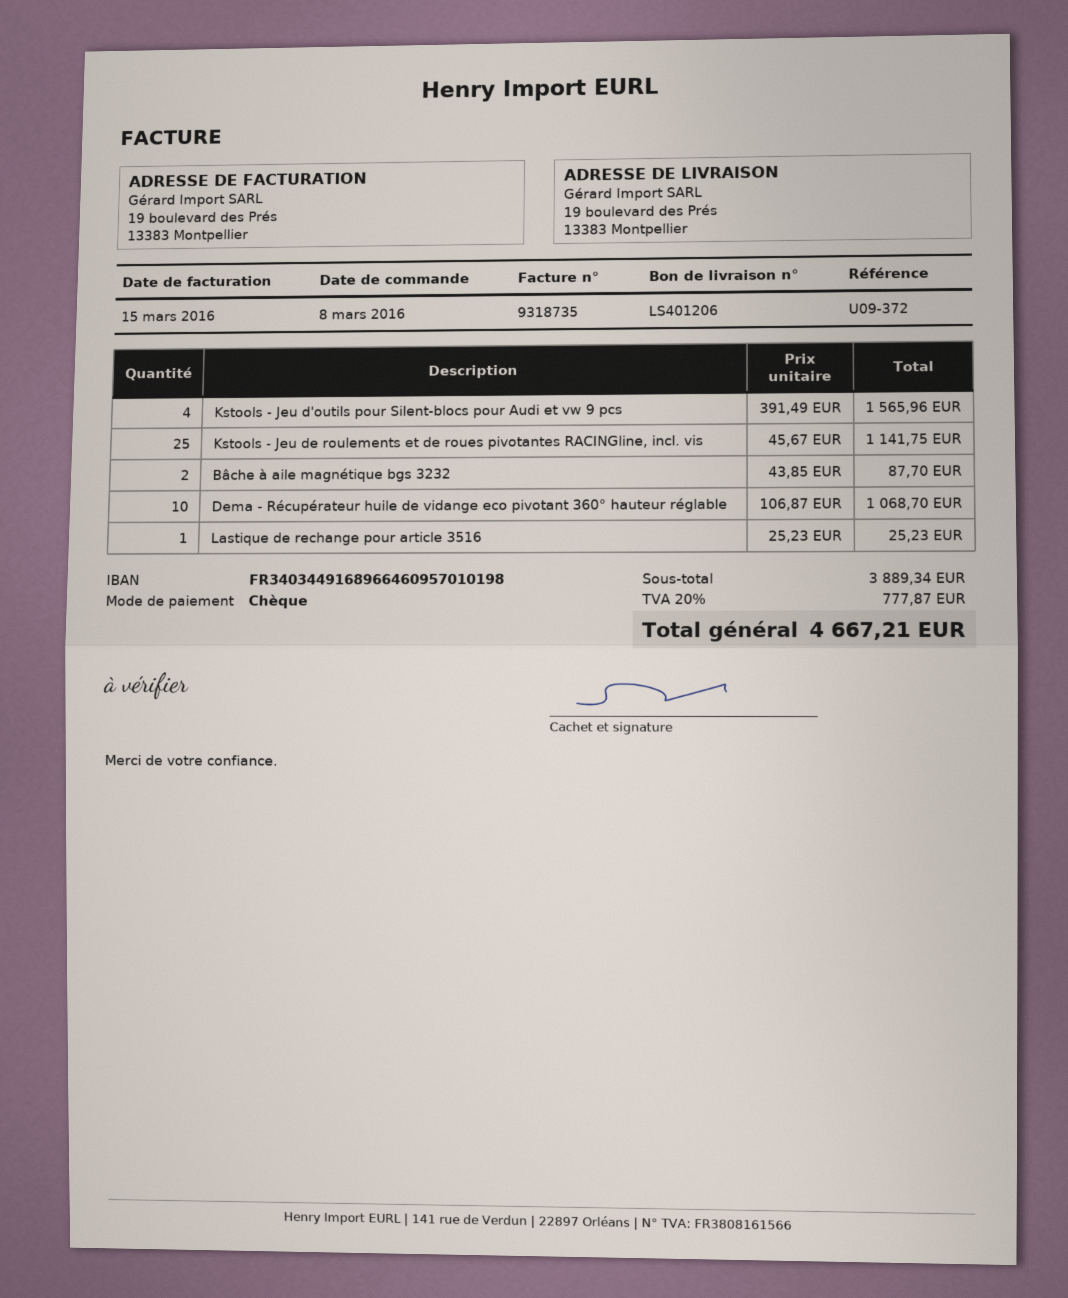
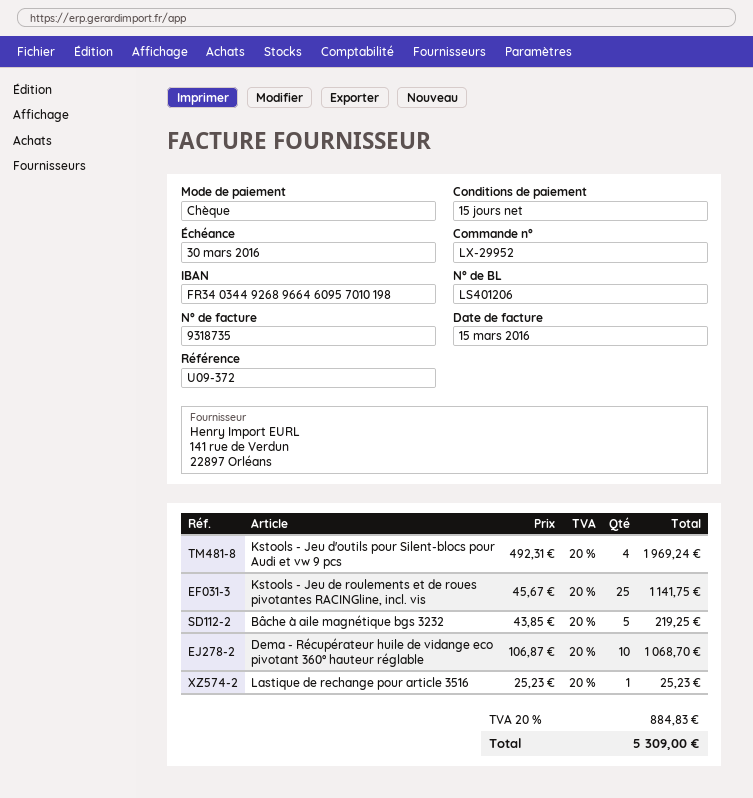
bank account: FR3403449168966460957010198 -> FR3403449268966460957010198
Kstools - Jeu d'outils pour Silent-blocs pour Audi et vw 9 pcs: 4 x 391.49 = 1565.96 -> 4 x 492.31 = 1969.24
Bâche à aile magnétique bgs 3232: 2 x 43.85 = 87.70 -> 5 x 43.85 = 219.25
tax: 20% = 777.87 -> 20% = 884.83
total: 4667.21 -> 5309.00

